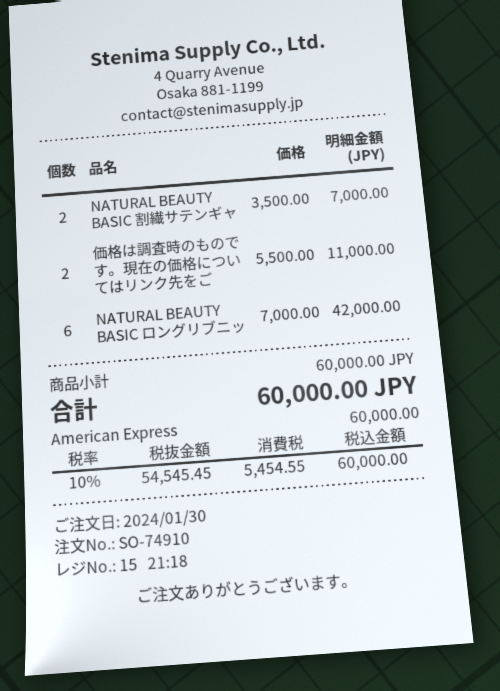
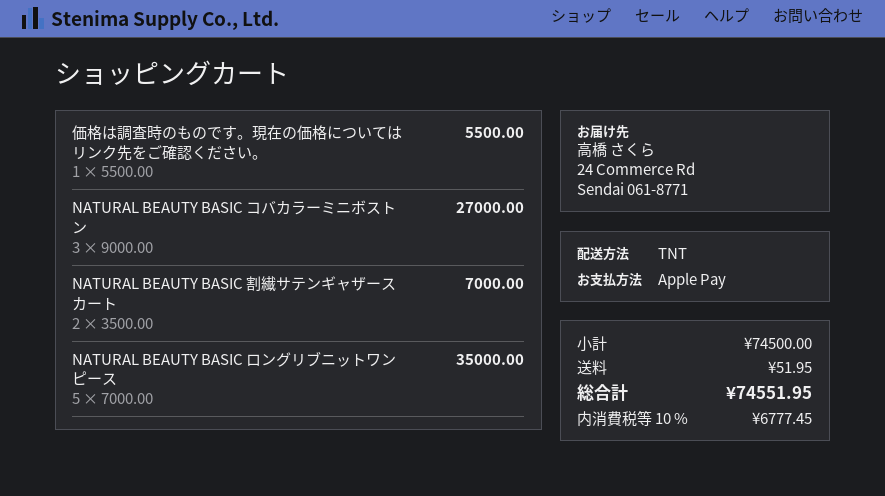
payment method: American Express -> Apple Pay
価格は調査時のものです。現在の価格についてはリンク先をご: 2 x 5500.00 = 11000.00 -> 1 x 5500.00 = 5500.00
NATURAL BEAUTY BASIC ロングリブニッ: 6 x 7000.00 = 42000.00 -> 5 x 7000.00 = 35000.00
NATURAL BEAUTY BASIC コバカラーミニボストン: none -> 3 x 9000.00 = 27000.00
subtotal: 60000.00 -> 74500.00
shipping: none -> 51.95
tax: 10% = 5454.55 -> 10% = 6777.45
total: 60000.00 -> 74551.95

